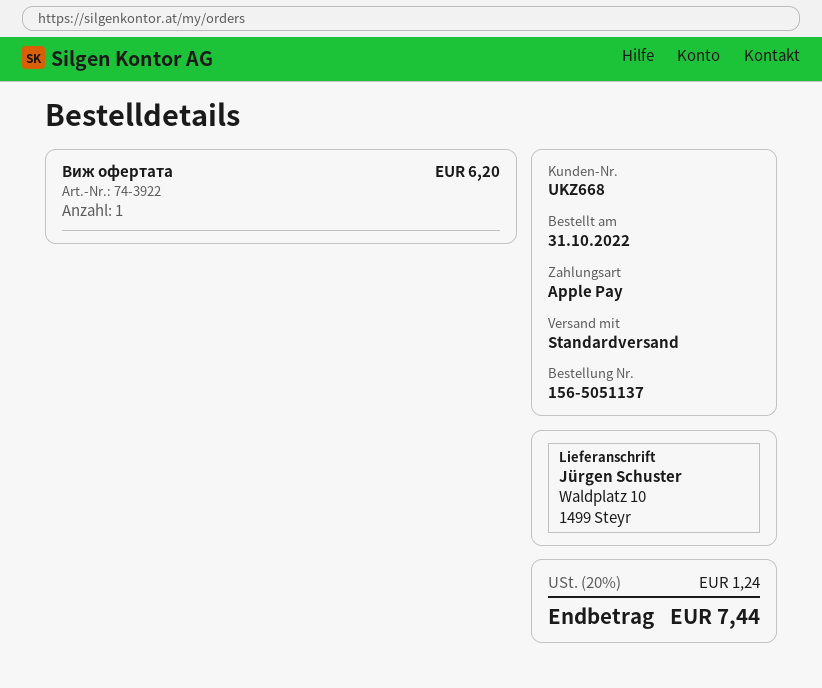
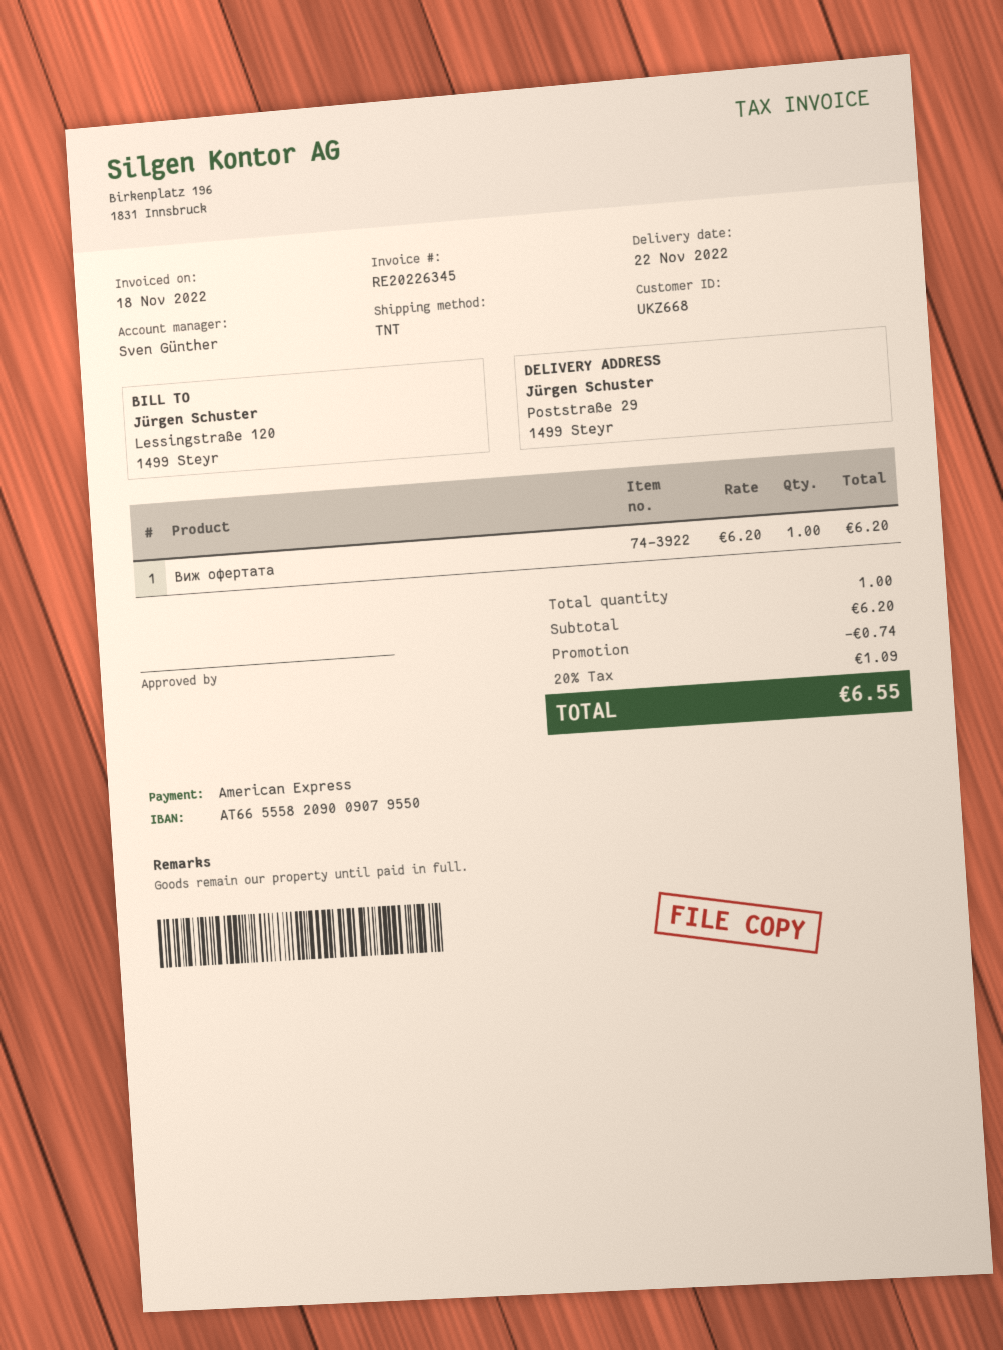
payment method: Apple Pay -> American Express
shipping method: standard -> TNT
ship to: Waldplatz 10, 1499 Steyr -> Poststraße 29, 1499 Steyr
discount: none -> 0.74
tax: 20% = 1.24 -> 20% = 1.09
total: 7.44 -> 6.55

